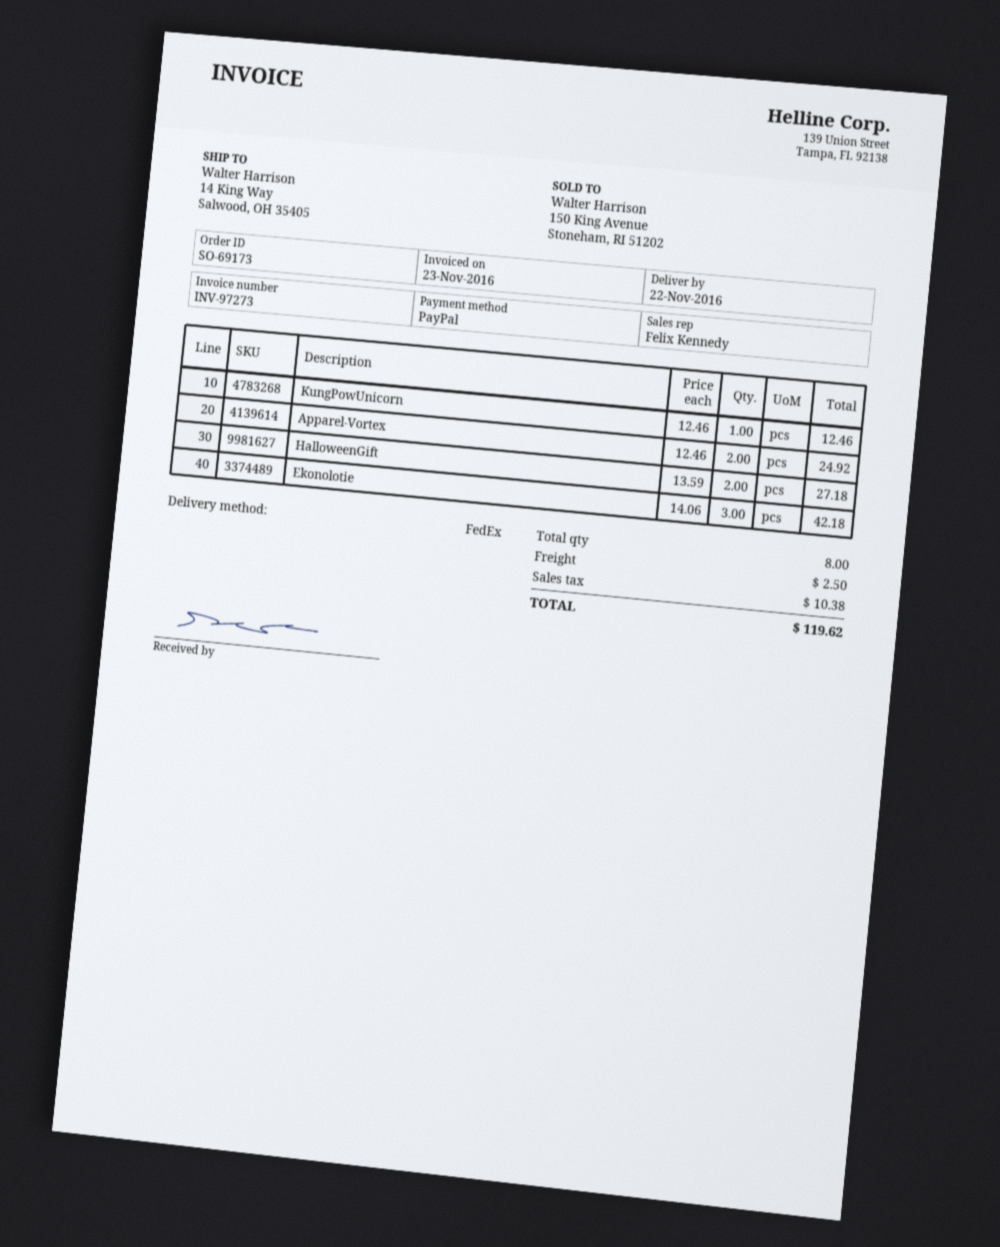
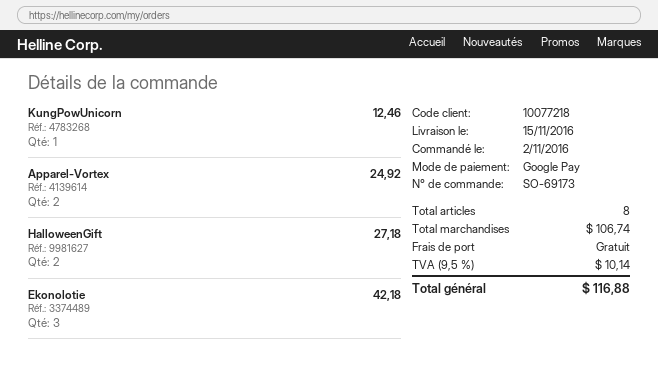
delivery date: 2016-11-22 -> 2016-11-15
payment method: PayPal -> Google Pay
shipping: 2.50 -> 0.00
tax: 10.38 -> 10.14
total: 119.62 -> 116.88

